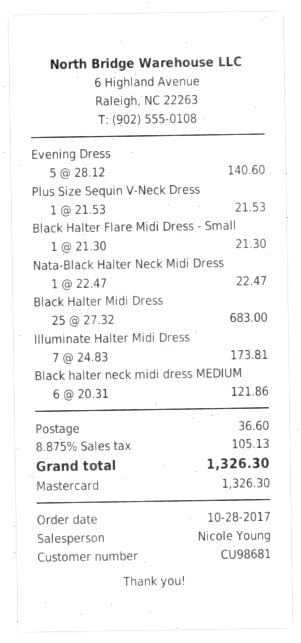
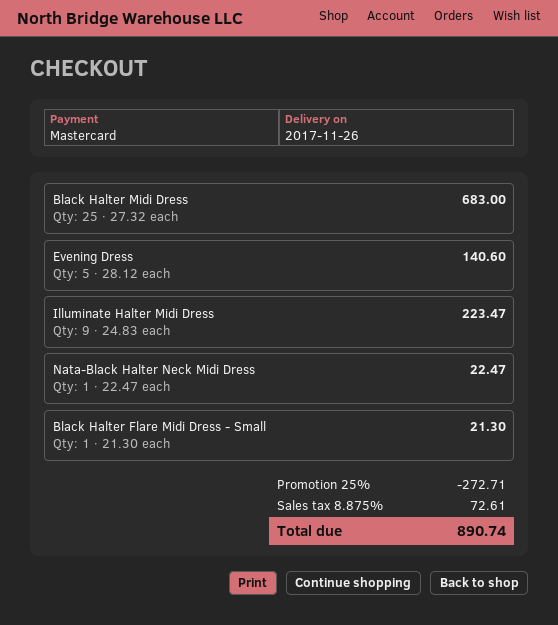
Plus Size Sequin V-Neck Dress: 1 x 21.53 = 21.53 -> none
Illuminate Halter Midi Dress: 7 x 24.83 = 173.81 -> 9 x 24.83 = 223.47
Black halter neck midi dress MEDIUM: 6 x 20.31 = 121.86 -> none
discount: none -> 25% = 272.71
shipping: 36.60 -> none
tax: 8.875% = 105.13 -> 8.875% = 72.61
total: 1326.30 -> 890.74

